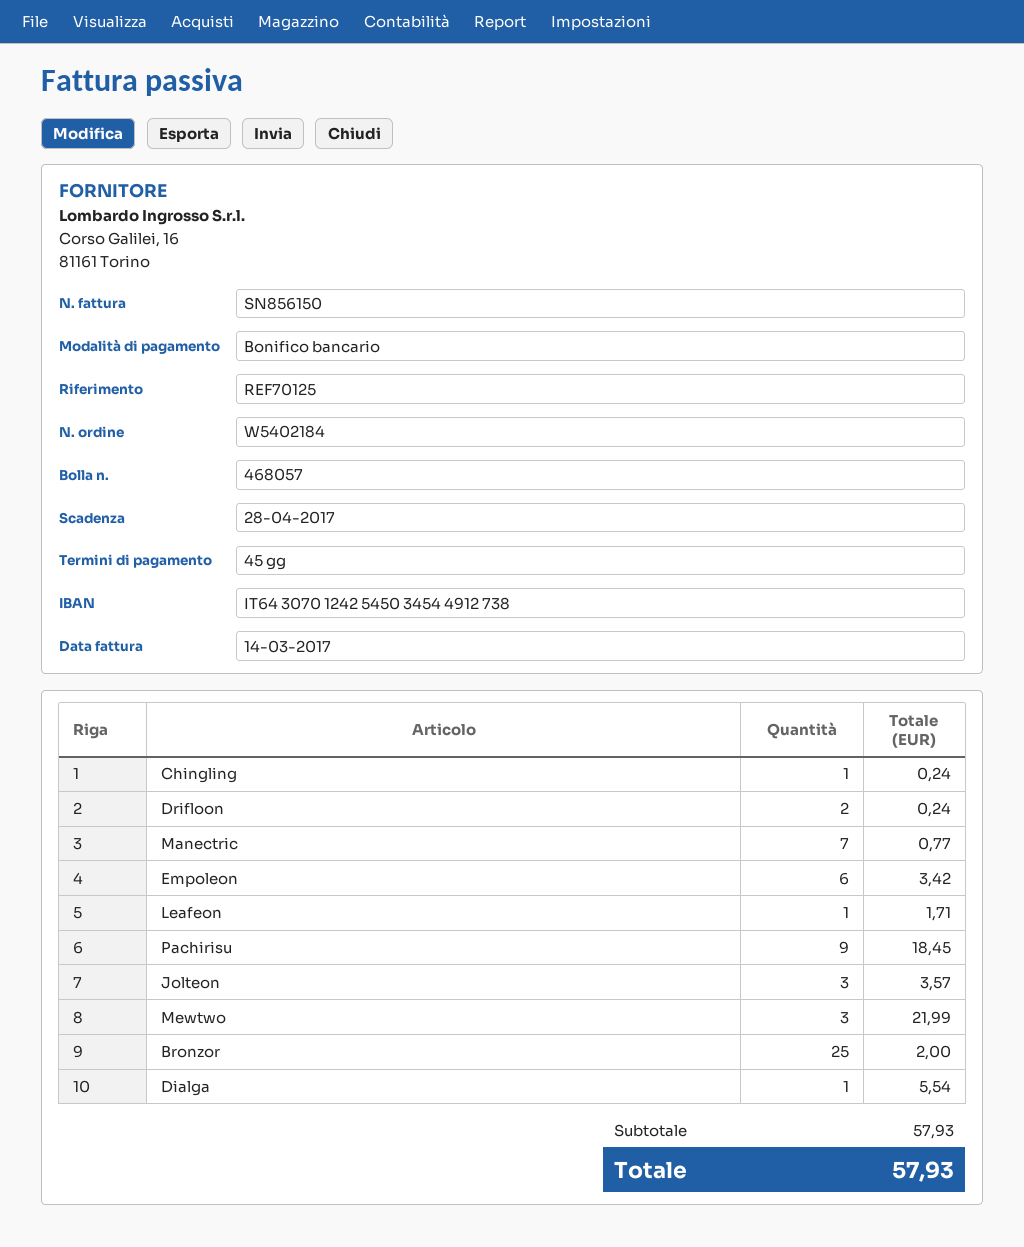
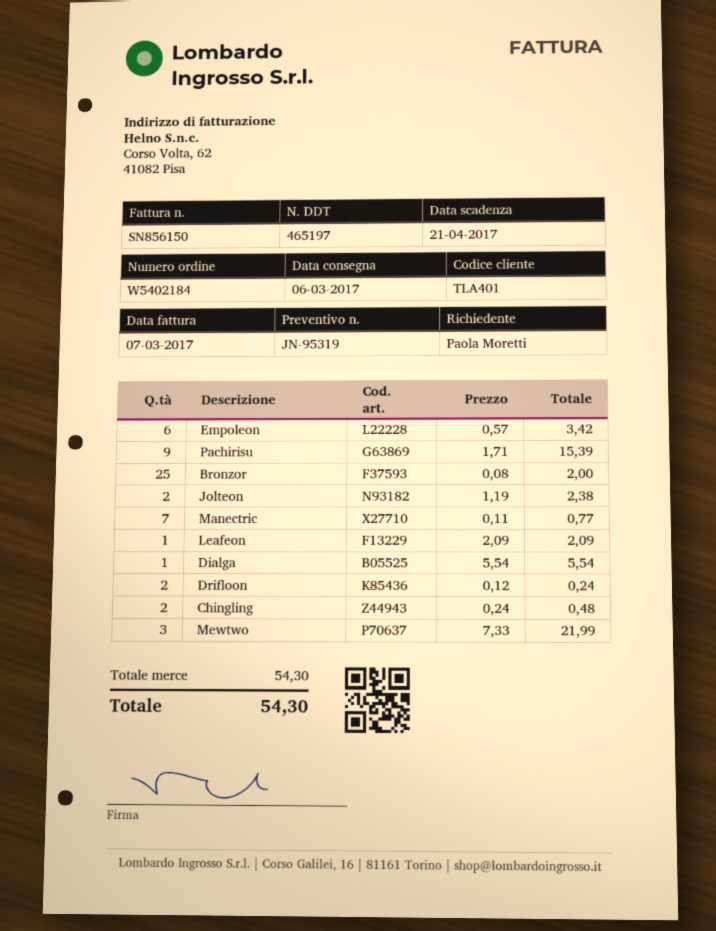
delivery note number: 468057 -> 465197
invoice date: 2017-03-14 -> 2017-03-07
due date: 2017-04-28 -> 2017-04-21
Chingling: 1 for 0.24 -> 2 for 0.48
Leafeon: 1 for 1.71 -> 1 for 2.09
Pachirisu: 9 for 18.45 -> 9 for 15.39
Jolteon: 3 for 3.57 -> 2 for 2.38
subtotal: 57.93 -> 54.30
total: 57.93 -> 54.30

